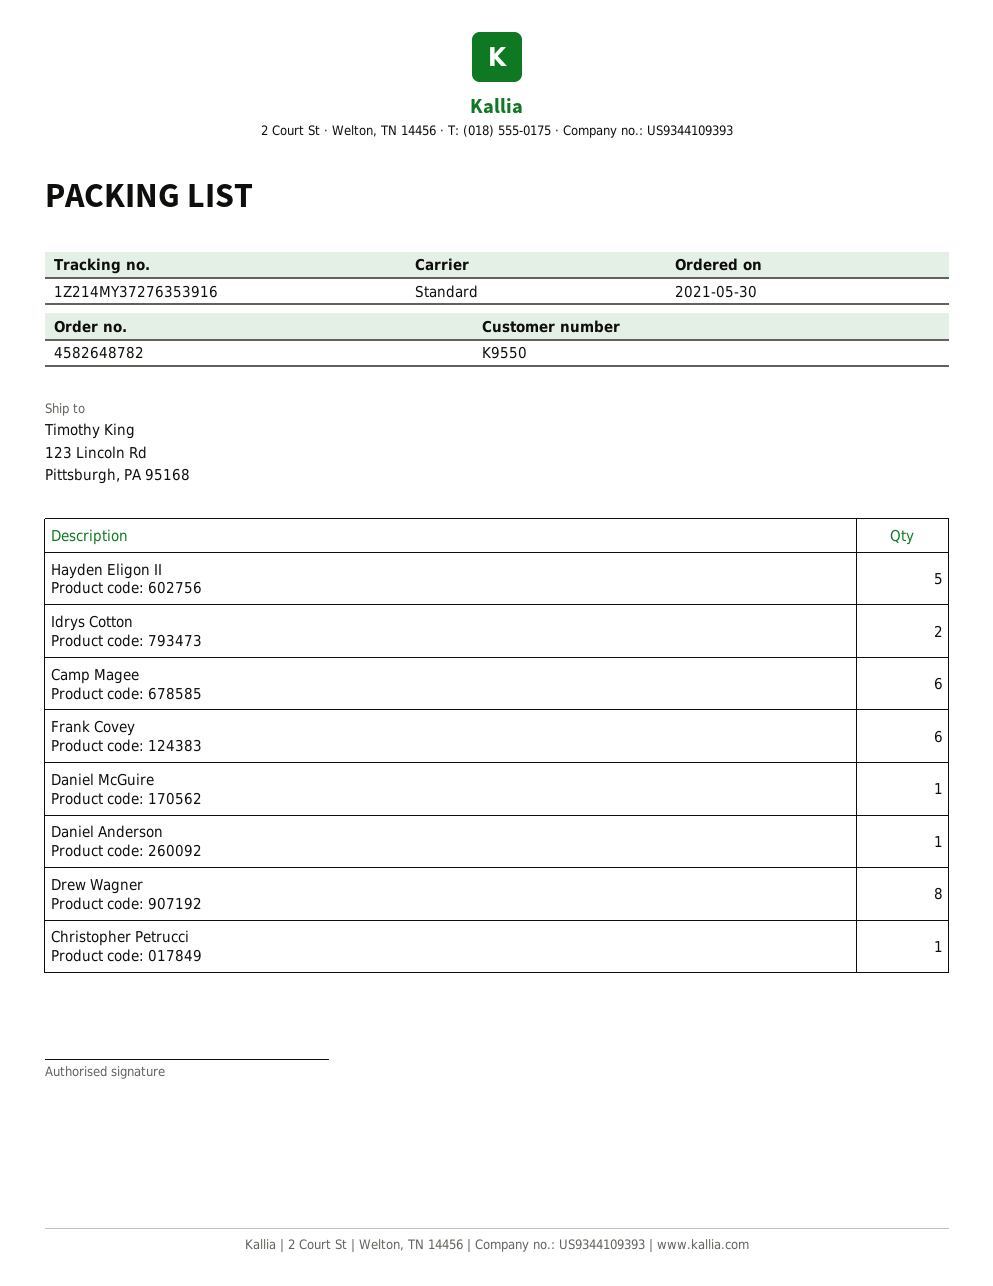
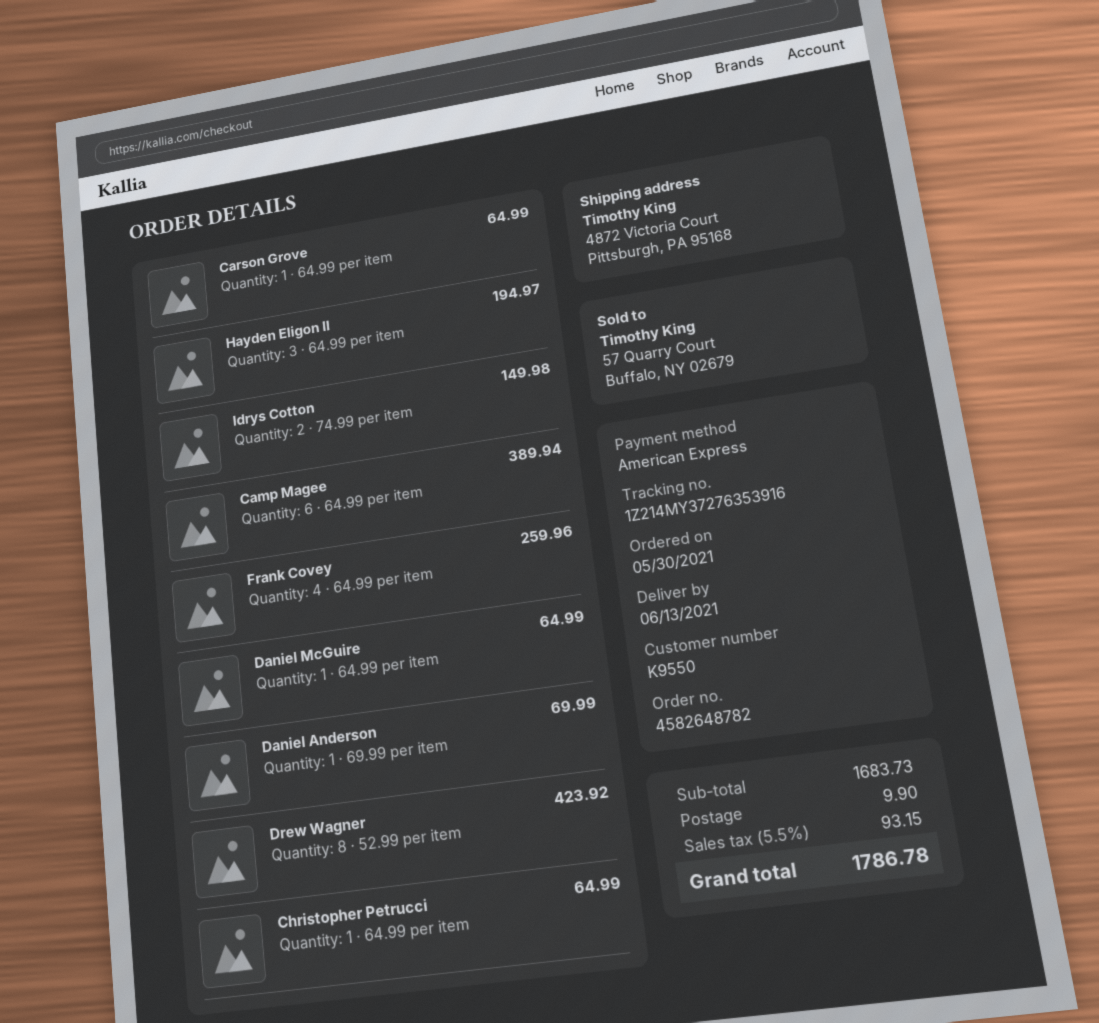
ship to: 123 Lincoln Rd, Pittsburgh, PA 95168 -> 4872 Victoria Court, Pittsburgh, PA 95168
Hayden Eligon II: 5 -> 3
Frank Covey: 6 -> 4
Carson Grove: none -> 1

